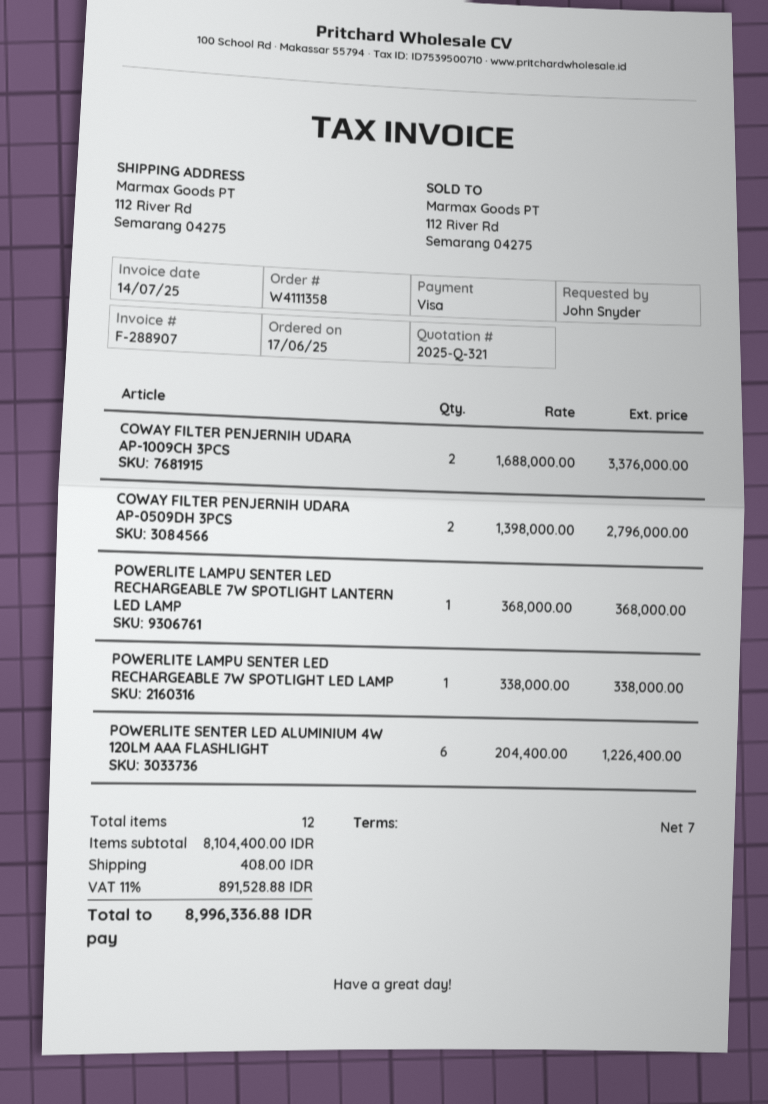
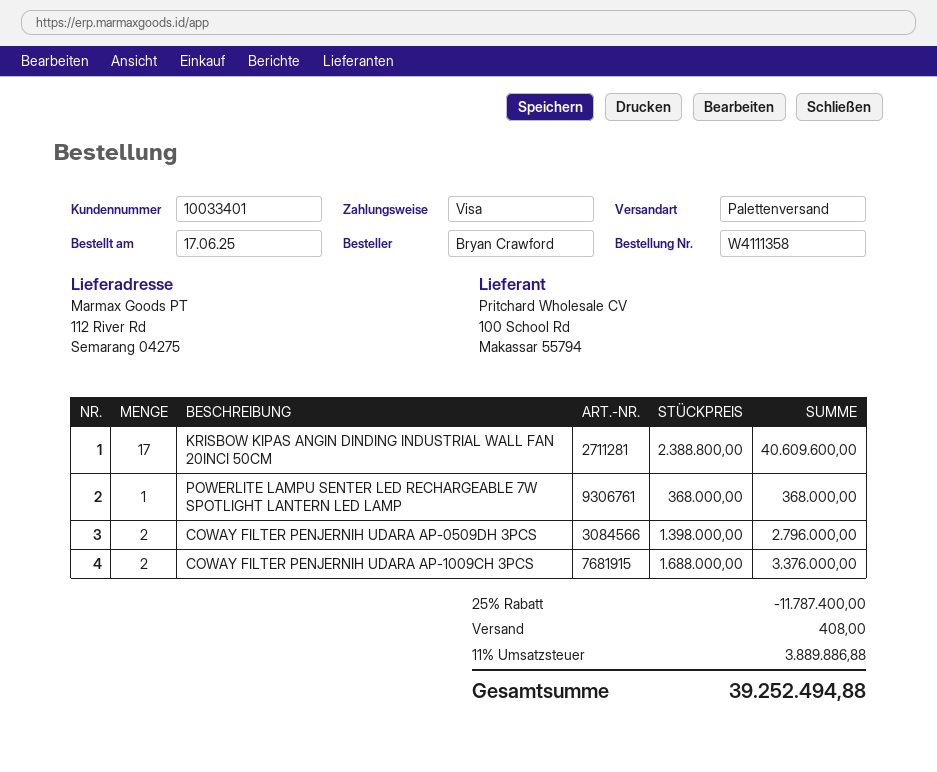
ordered by: John Snyder -> Bryan Crawford
POWERLITE LAMPU SENTER LED RECHARGEABLE 7W SPOTLIGHT LED LAMP: 1 x 338000.00 = 338000.00 -> none
POWERLITE SENTER LED ALUMINIUM 4W 120LM AAA FLASHLIGHT: 6 x 204400.00 = 1226400.00 -> none
KRISBOW KIPAS ANGIN DINDING INDUSTRIAL WALL FAN 20INCI 50CM: none -> 17 x 2388800.00 = 40609600.00
discount: none -> 25% = 11787400.00
tax: 11% = 891528.88 -> 11% = 3889886.88
total: 8996336.88 -> 39252494.88

